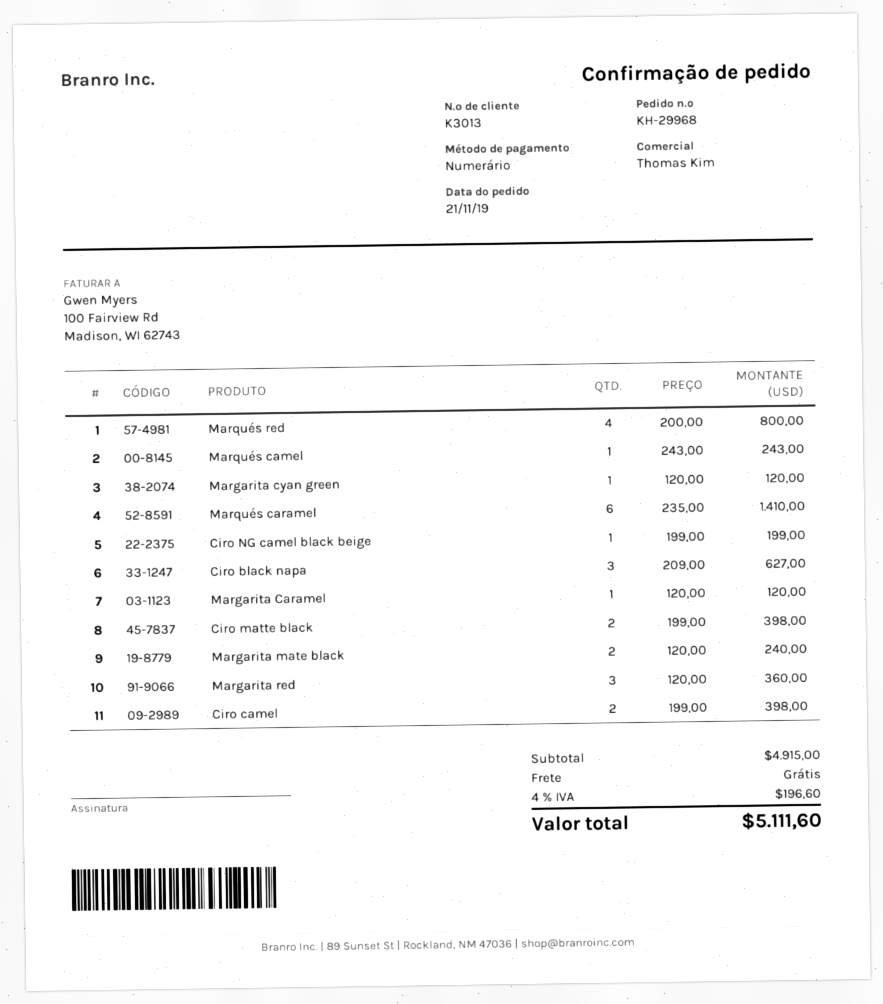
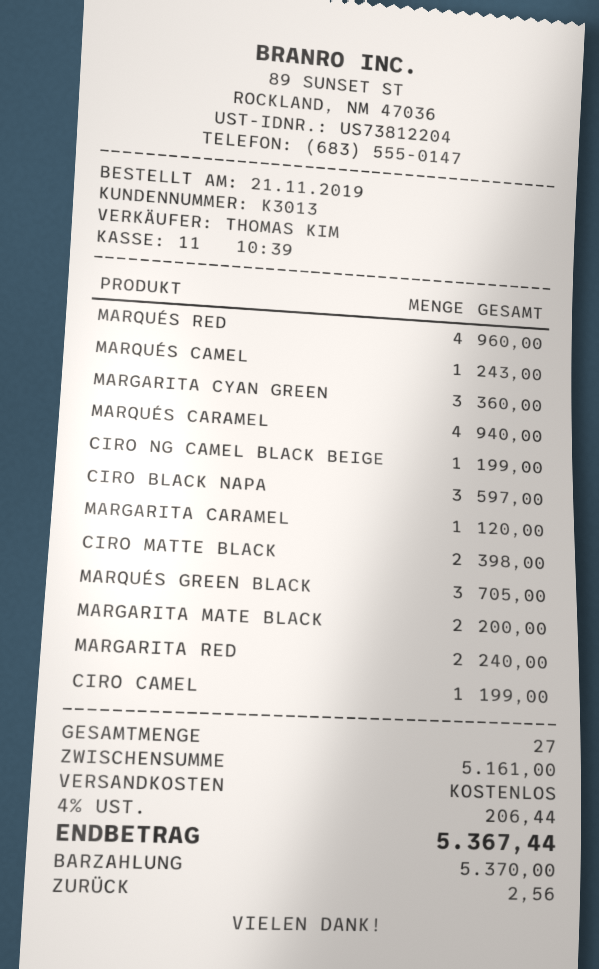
Marqués red: 4 for 800.00 -> 4 for 960.00
Margarita cyan green: 1 for 120.00 -> 3 for 360.00
Marqués caramel: 6 for 1410.00 -> 4 for 940.00
Ciro black napa: 3 for 627.00 -> 3 for 597.00
Margarita mate black: 2 for 240.00 -> 2 for 200.00
Margarita red: 3 for 360.00 -> 2 for 240.00
Ciro camel: 2 for 398.00 -> 1 for 199.00
MARQUÉS GREEN BLACK: none -> 3 for 705.00
subtotal: 4915.00 -> 5161.00
tax: 4% = 196.60 -> 4% = 206.44
total: 5111.60 -> 5367.44

